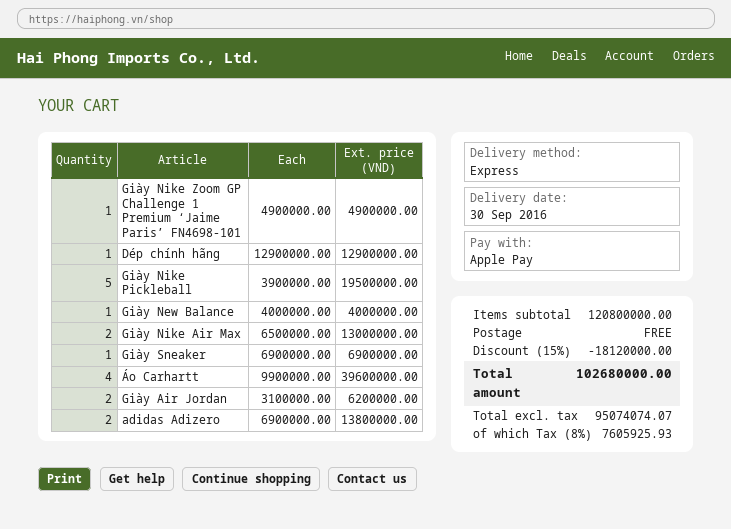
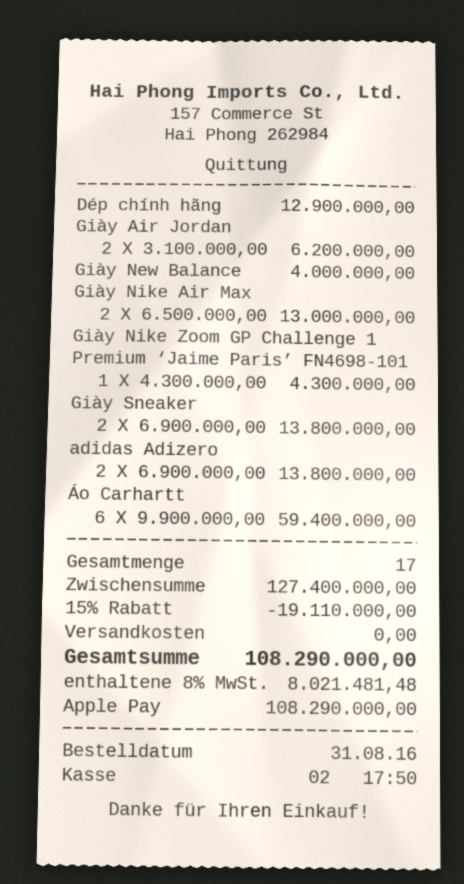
Giày Nike Zoom GP Challenge 1 Premium ‘Jaime Paris’ FN4698-101: 1 x 4900000.00 = 4900000.00 -> 1 x 4300000.00 = 4300000.00
Giày Nike Pickleball: 5 x 3900000.00 = 19500000.00 -> none
Giày Sneaker: 1 x 6900000.00 = 6900000.00 -> 2 x 6900000.00 = 13800000.00
Áo Carhartt: 4 x 9900000.00 = 39600000.00 -> 6 x 9900000.00 = 59400000.00
subtotal: 120800000.00 -> 127400000.00
discount: 15% = 18120000.00 -> 15% = 19110000.00
tax: 8% = 7605925.93 -> 8% = 8021481.48
total: 102680000.00 -> 108290000.00

